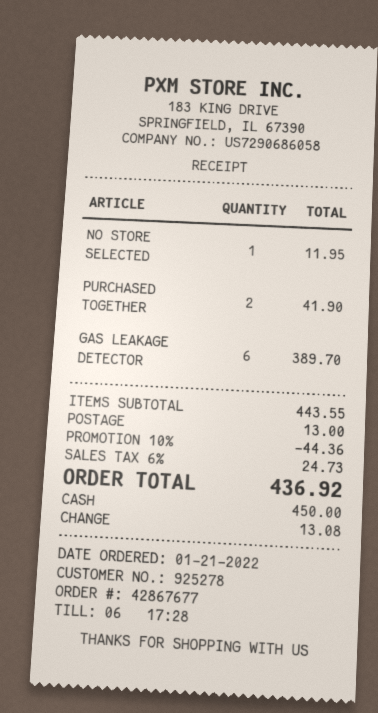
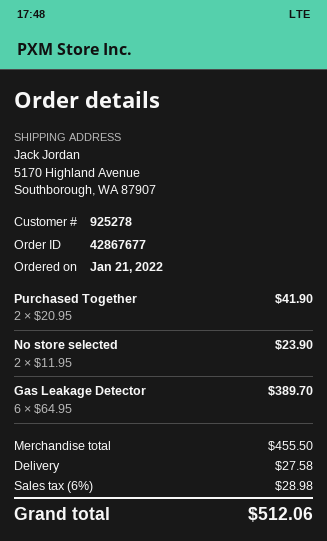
NO STORE SELECTED: 1 for 11.95 -> 2 for 23.90
subtotal: 443.55 -> 455.50
discount: 10% = 44.36 -> none
shipping: 13.00 -> 27.58
tax: 6% = 24.73 -> 6% = 28.98
total: 436.92 -> 512.06

